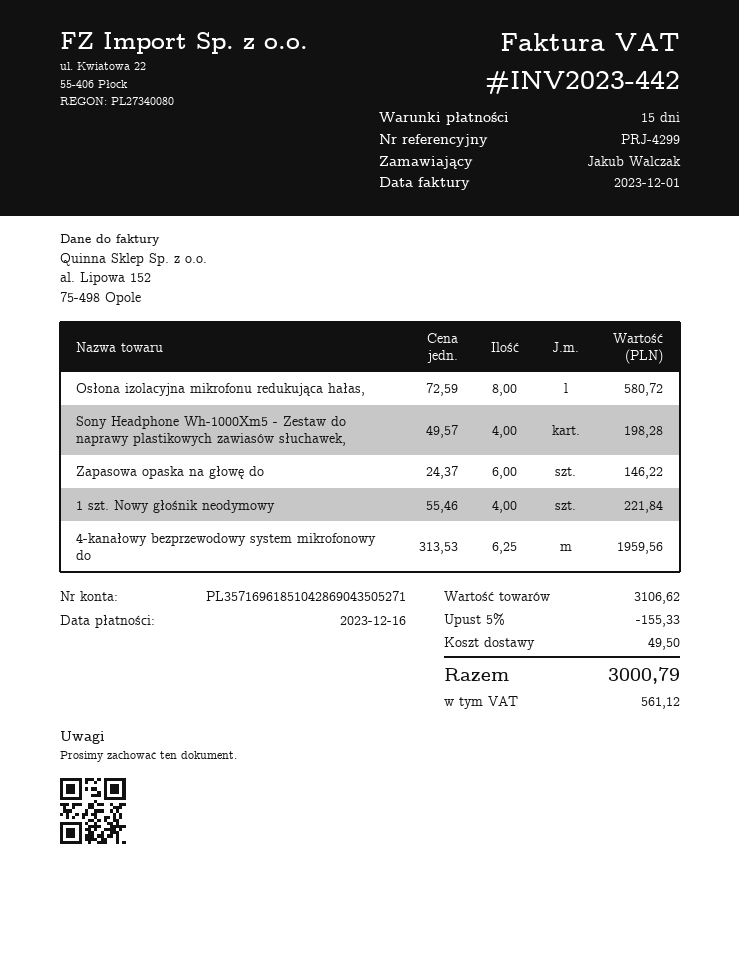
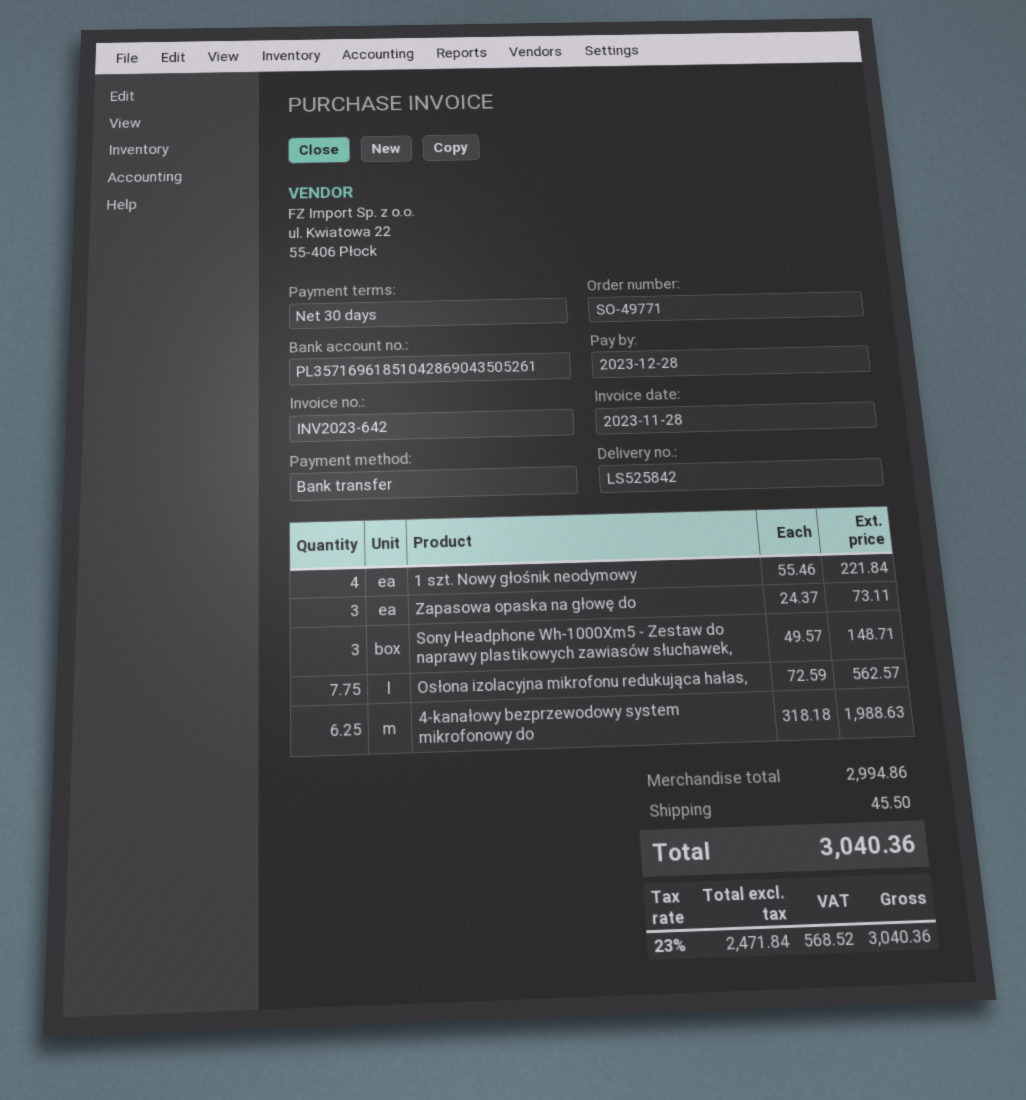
invoice number: INV2023-442 -> INV2023-642
invoice date: 2023-12-01 -> 2023-11-28
payment terms: 15 days -> 30 days
due date: 2023-12-16 -> 2023-12-28
bank account: PL35716961851042869043505271 -> PL35716961851042869043505261
Osłona izolacyjna mikrofonu redukująca hałas,: 8 x 72.59 = 580.72 -> 7.75 x 72.59 = 562.57
Sony Headphone Wh-1000Xm5 - Zestaw do naprawy plastikowych zawiasów słuchawek,: 4 x 49.57 = 198.28 -> 3 x 49.57 = 148.71
Zapasowa opaska na głowę do: 6 x 24.37 = 146.22 -> 3 x 24.37 = 73.11
4-kanałowy bezprzewodowy system mikrofonowy do: 6.25 x 313.53 = 1959.56 -> 6.25 x 318.18 = 1988.63
subtotal: 3106.62 -> 2994.86
discount: 5% = 155.33 -> none
shipping: 49.50 -> 45.50
tax: 561.12 -> 568.52
total: 3000.79 -> 3040.36

